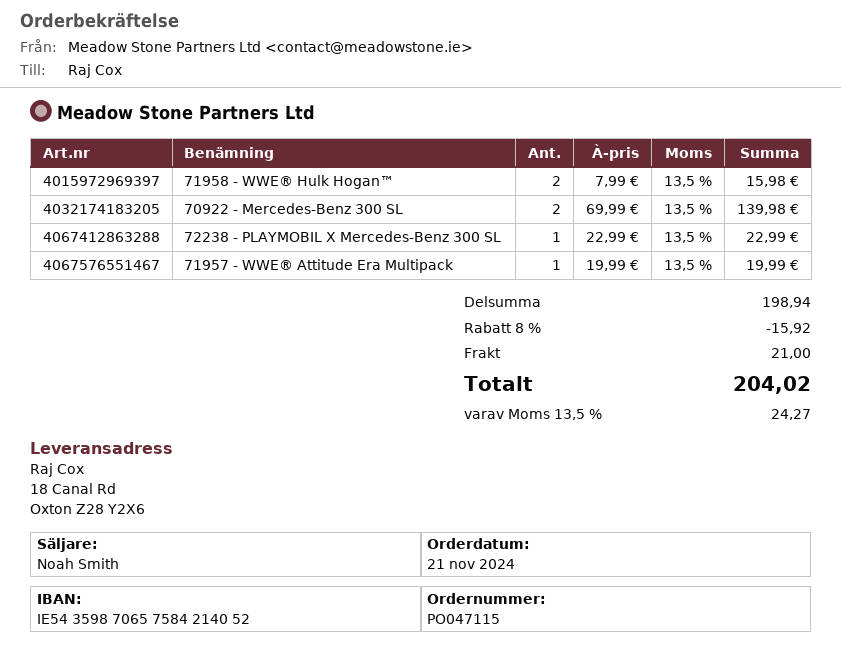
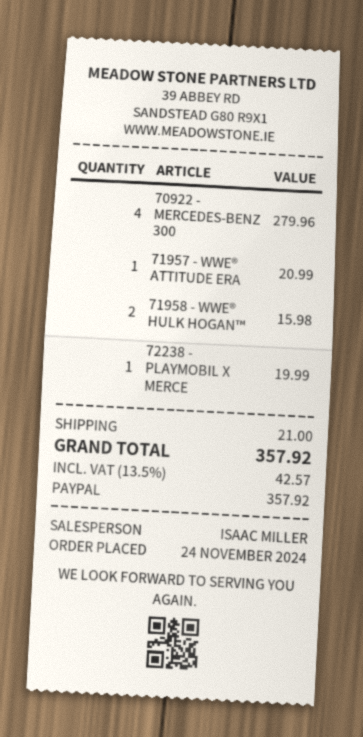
order date: 2024-11-21 -> 2024-11-24
sales rep: Noah Smith -> ISAAC MILLER
70922 - Mercedes-Benz 300 SL: 2 for 139.98 -> 4 for 279.96
72238 - PLAYMOBIL X Mercedes-Benz 300 SL: 1 for 22.99 -> 1 for 19.99
71957 - WWE® Attitude Era Multipack: 1 for 19.99 -> 1 for 20.99
discount: 8% = 15.92 -> none
tax: 13.5% = 24.27 -> 13.5% = 42.57
total: 204.02 -> 357.92

